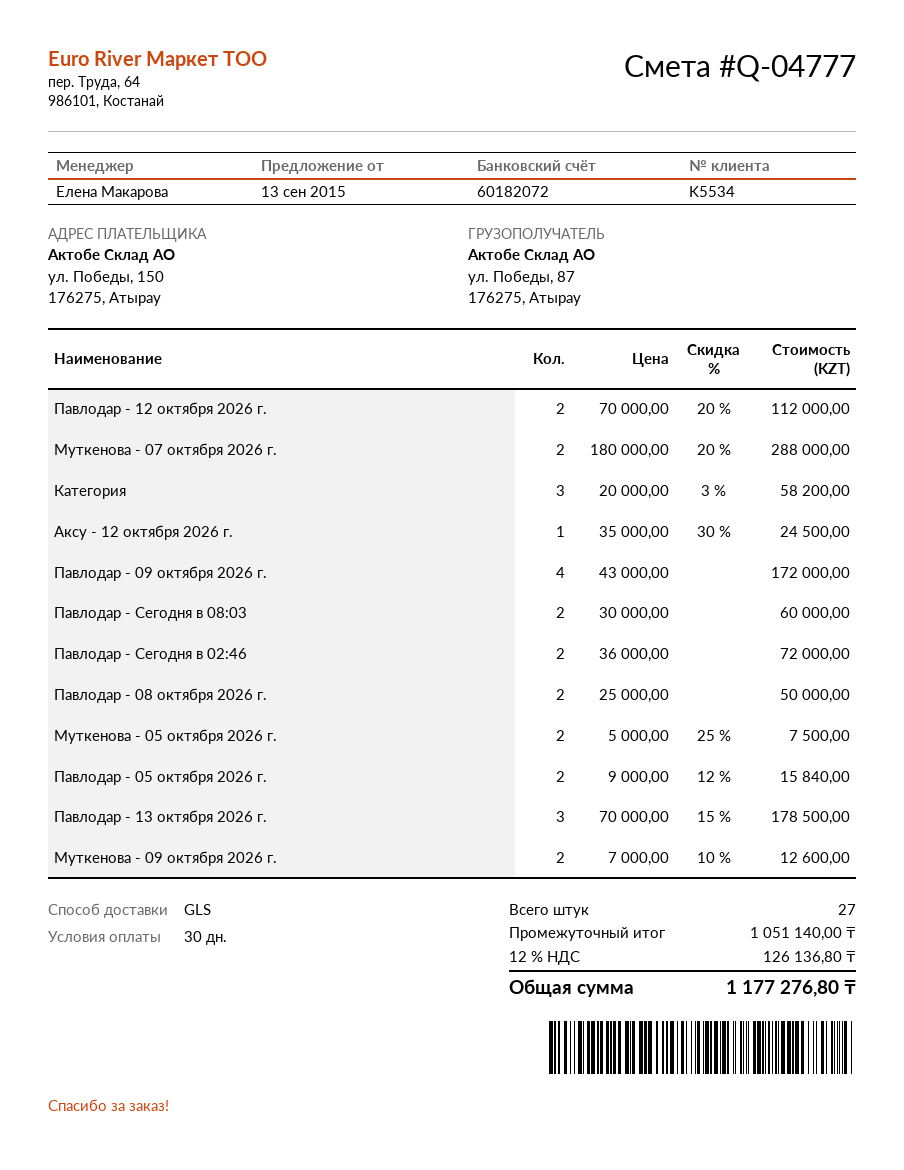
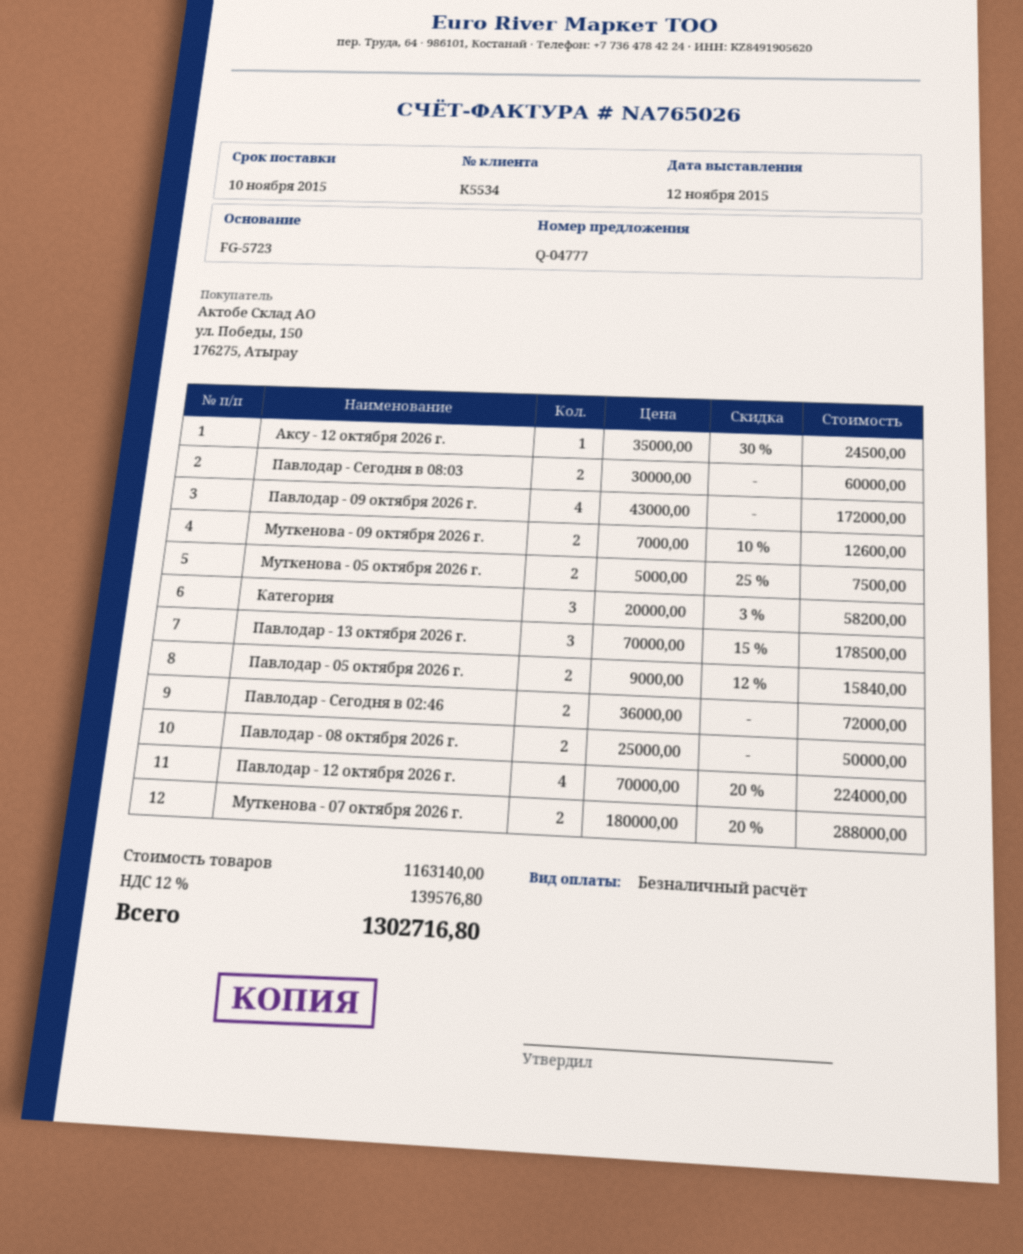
Павлодар - 12 октября 2026 г.: 2 x 70000.00 - 20% = 112000.00 -> 4 x 70000.00 - 20% = 224000.00
subtotal: 1051140.00 -> 1163140.00
tax: 12% = 126136.80 -> 12% = 139576.80
total: 1177276.80 -> 1302716.80

